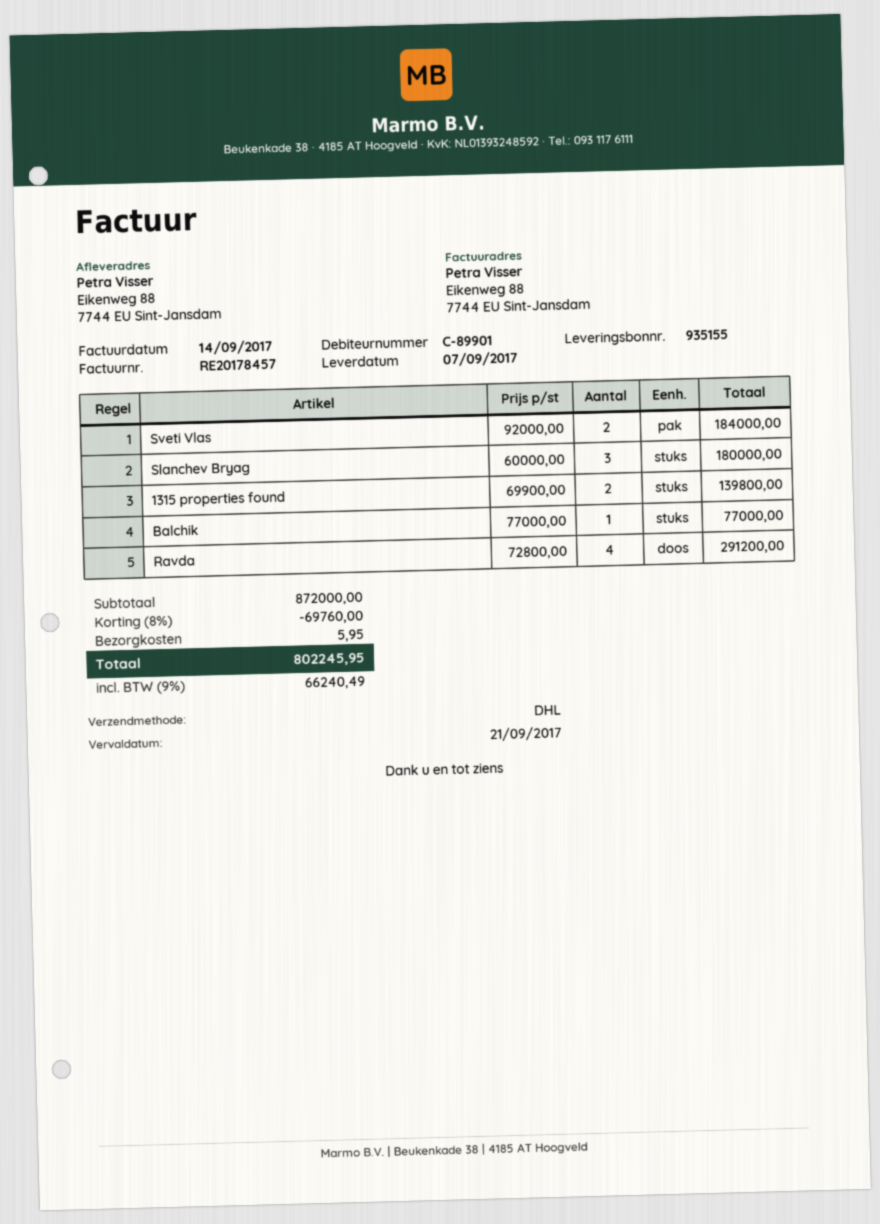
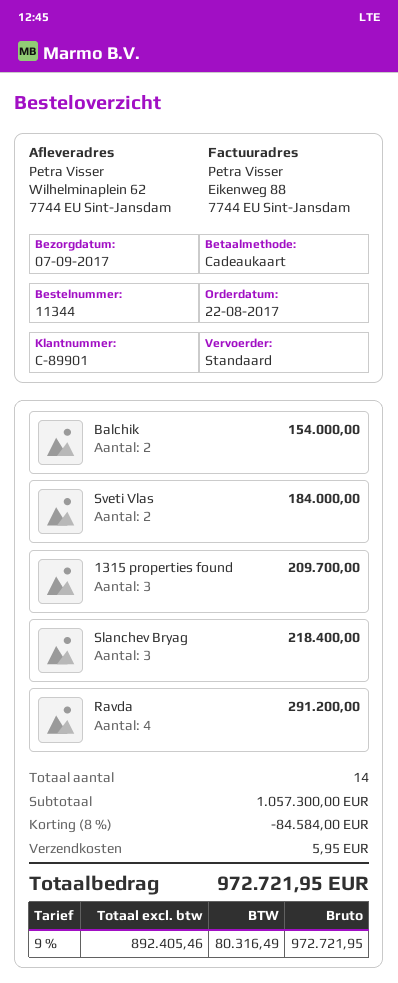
shipping method: DHL -> standard
ship to: Eikenweg 88, 7744 EU Sint-Jansdam -> Wilhelminaplein 62, 7744 EU Sint-Jansdam
Slanchev Bryag: 3 for 180000.00 -> 3 for 218400.00
1315 properties found: 2 for 139800.00 -> 3 for 209700.00
Balchik: 1 for 77000.00 -> 2 for 154000.00
subtotal: 872000.00 -> 1057300.00
discount: 8% = 69760.00 -> 8% = 84584.00
tax: 9% = 66240.49 -> 9% = 80316.49
total: 802245.95 -> 972721.95

